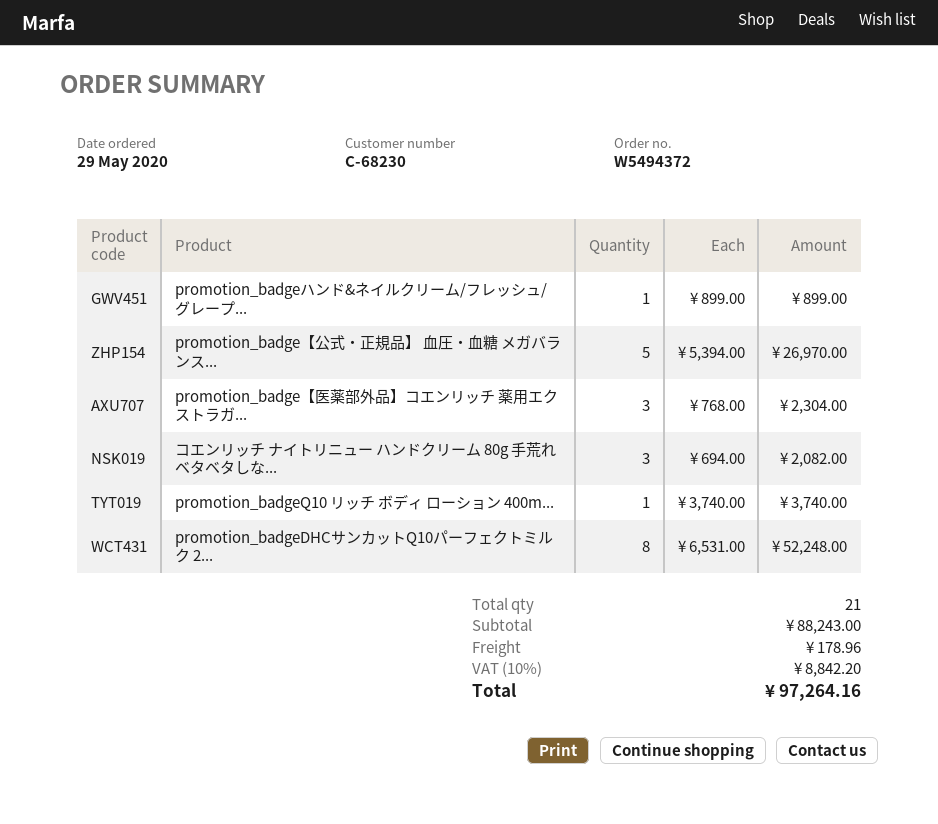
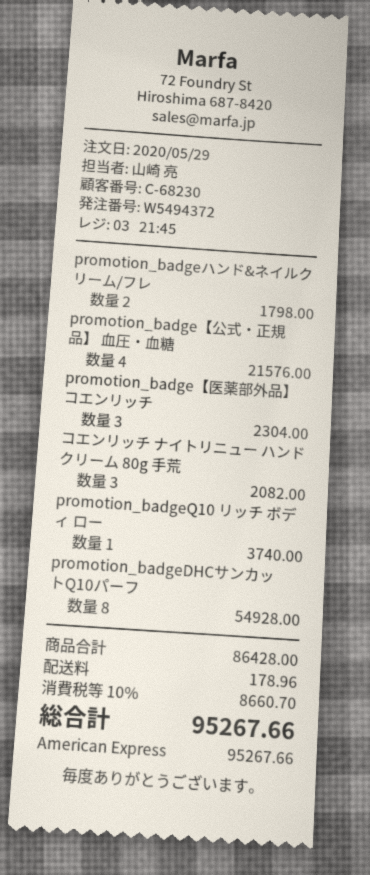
promotion_badgeハンド&ネイルクリーム/フレッシュ/グレープ...: 1 for 899.00 -> 2 for 1798.00
promotion_badge【公式・正規品】 血圧・血糖 メガバランス...: 5 for 26970.00 -> 4 for 21576.00
promotion_badgeDHCサンカットQ10パーフェクトミルク 2...: 8 for 52248.00 -> 8 for 54928.00
subtotal: 88243.00 -> 86428.00
tax: 10% = 8842.20 -> 10% = 8660.70
total: 97264.16 -> 95267.66

